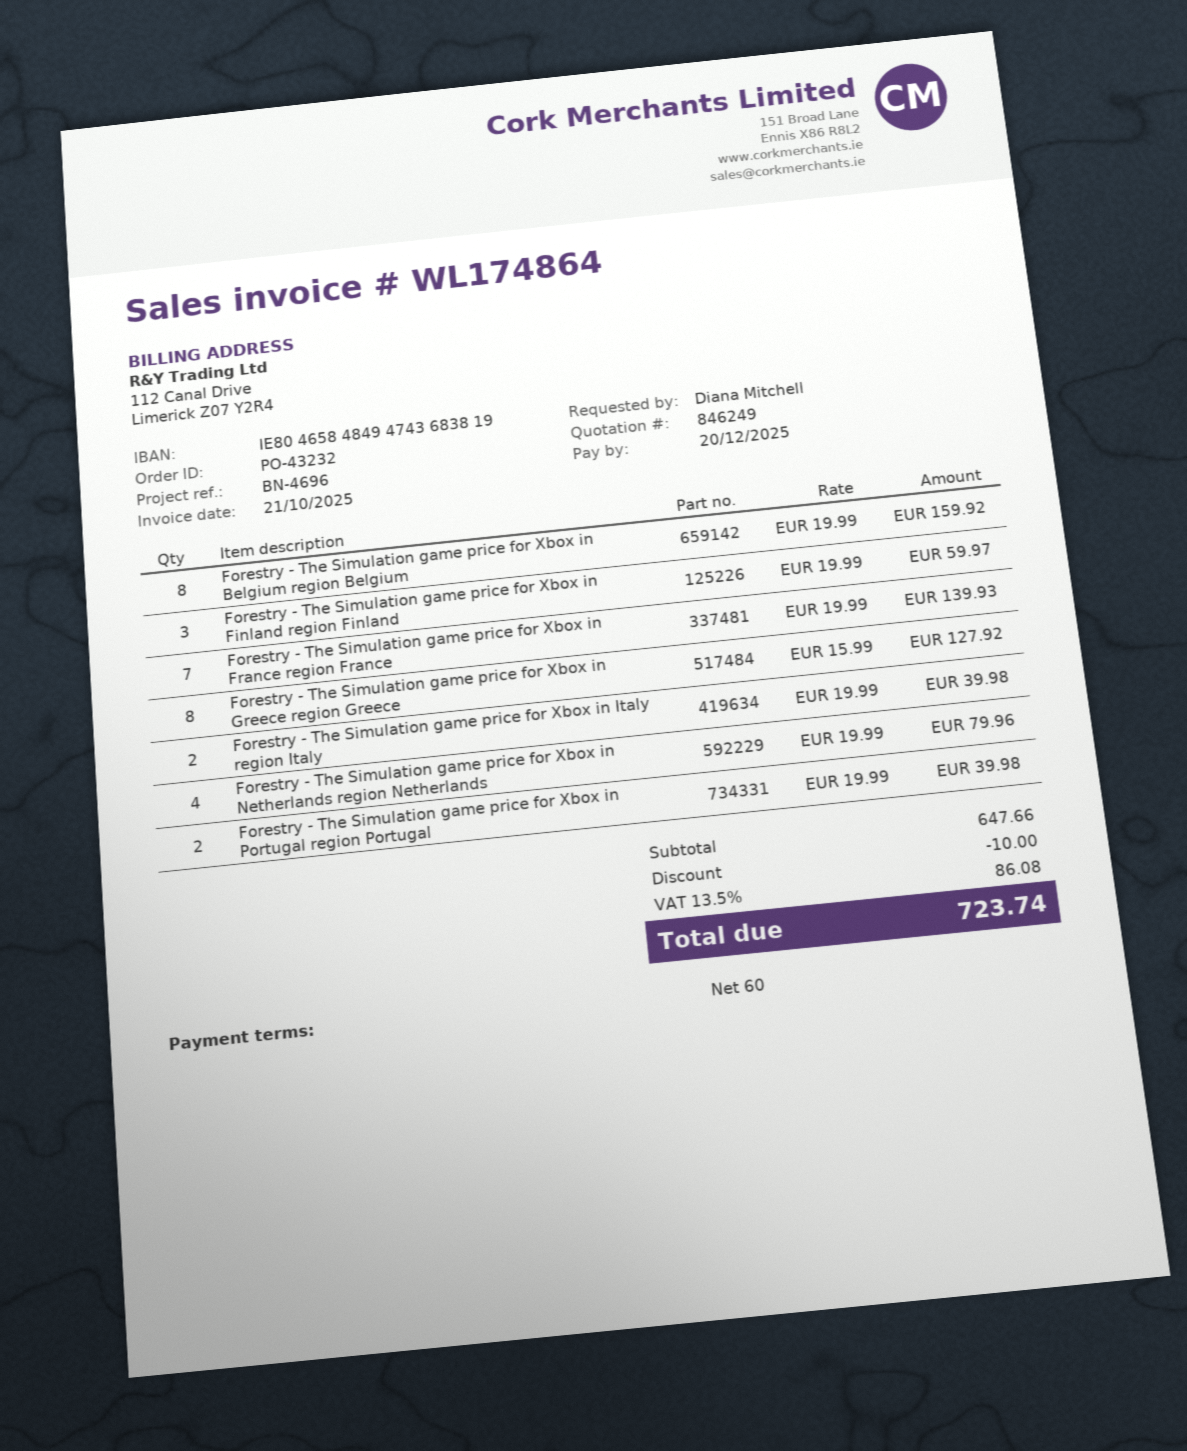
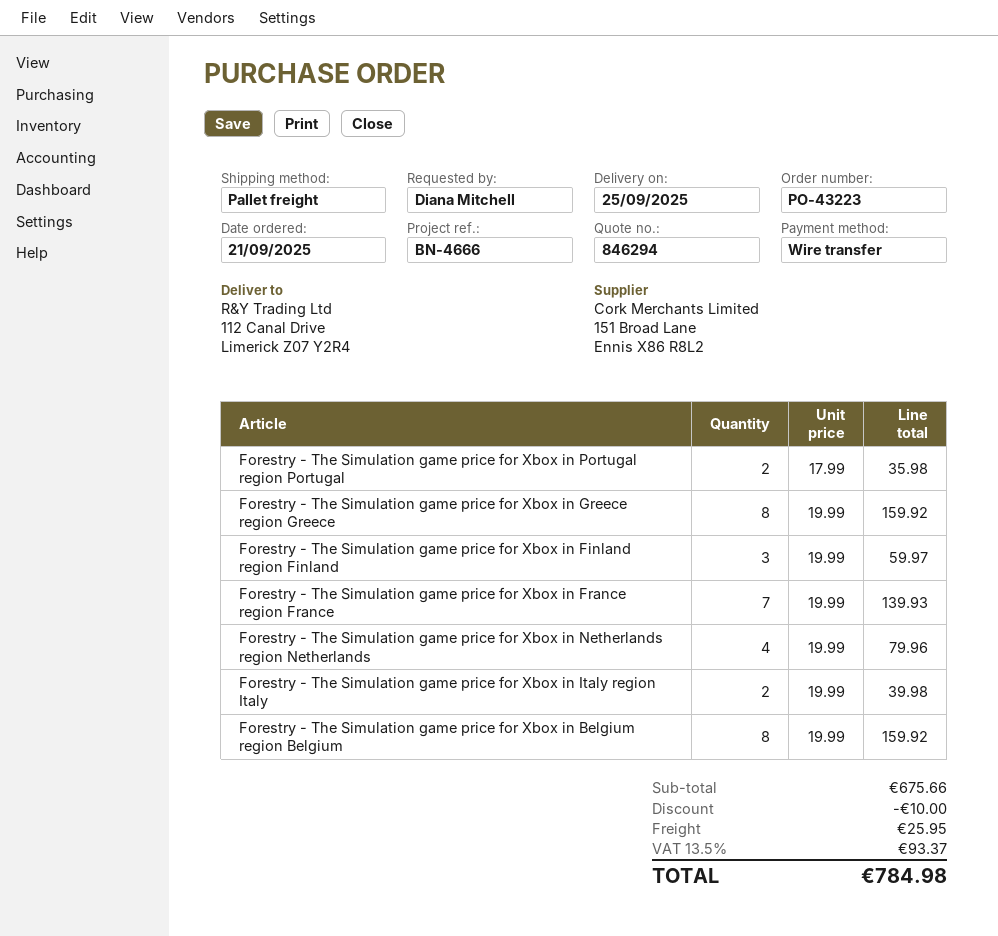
quote number: 846249 -> 846294
order number: PO-43232 -> PO-43223
reference: BN-4696 -> BN-4666
Forestry - The Simulation game price for Xbox in Greece region Greece: 8 x 15.99 = 127.92 -> 8 x 19.99 = 159.92
Forestry - The Simulation game price for Xbox in Portugal region Portugal: 2 x 19.99 = 39.98 -> 2 x 17.99 = 35.98
subtotal: 647.66 -> 675.66
shipping: none -> 25.95
tax: 13.5% = 86.08 -> 13.5% = 93.37
total: 723.74 -> 784.98

